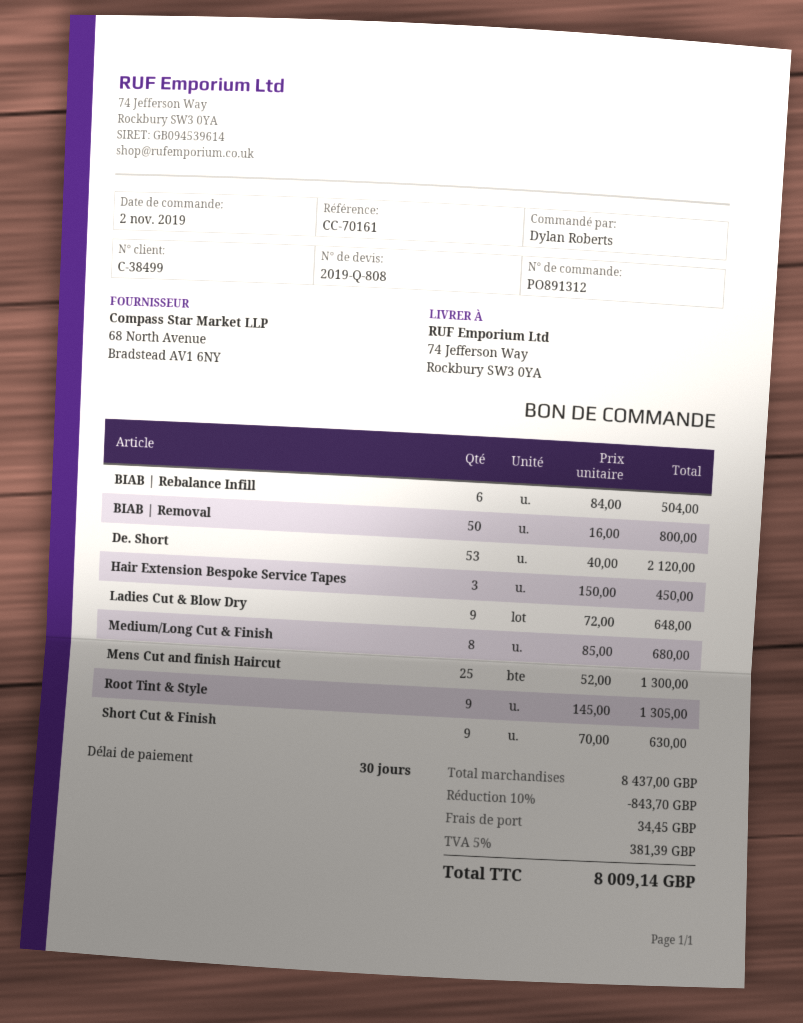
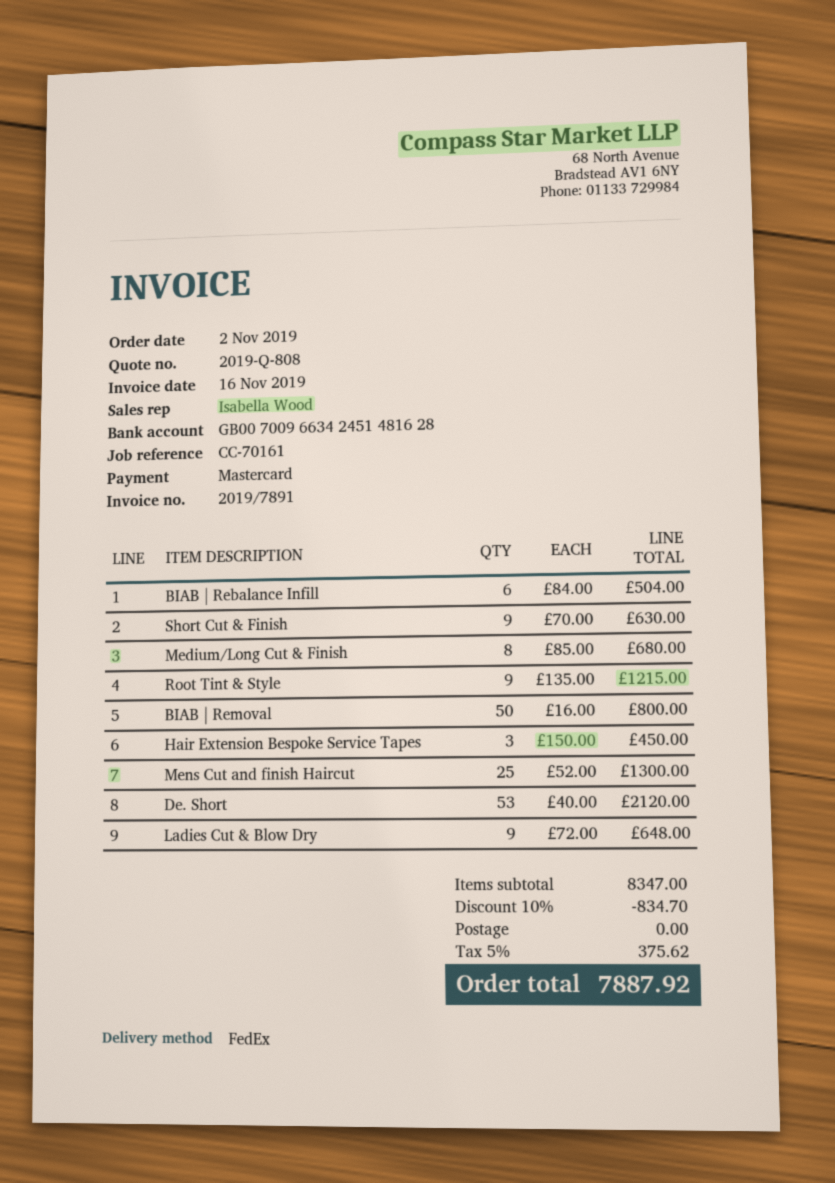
Root Tint & Style: 9 x 145.00 = 1305.00 -> 9 x 135.00 = 1215.00
subtotal: 8437.00 -> 8347.00
discount: 10% = 843.70 -> 10% = 834.70
shipping: 34.45 -> 0.00
tax: 5% = 381.39 -> 5% = 375.62
total: 8009.14 -> 7887.92

